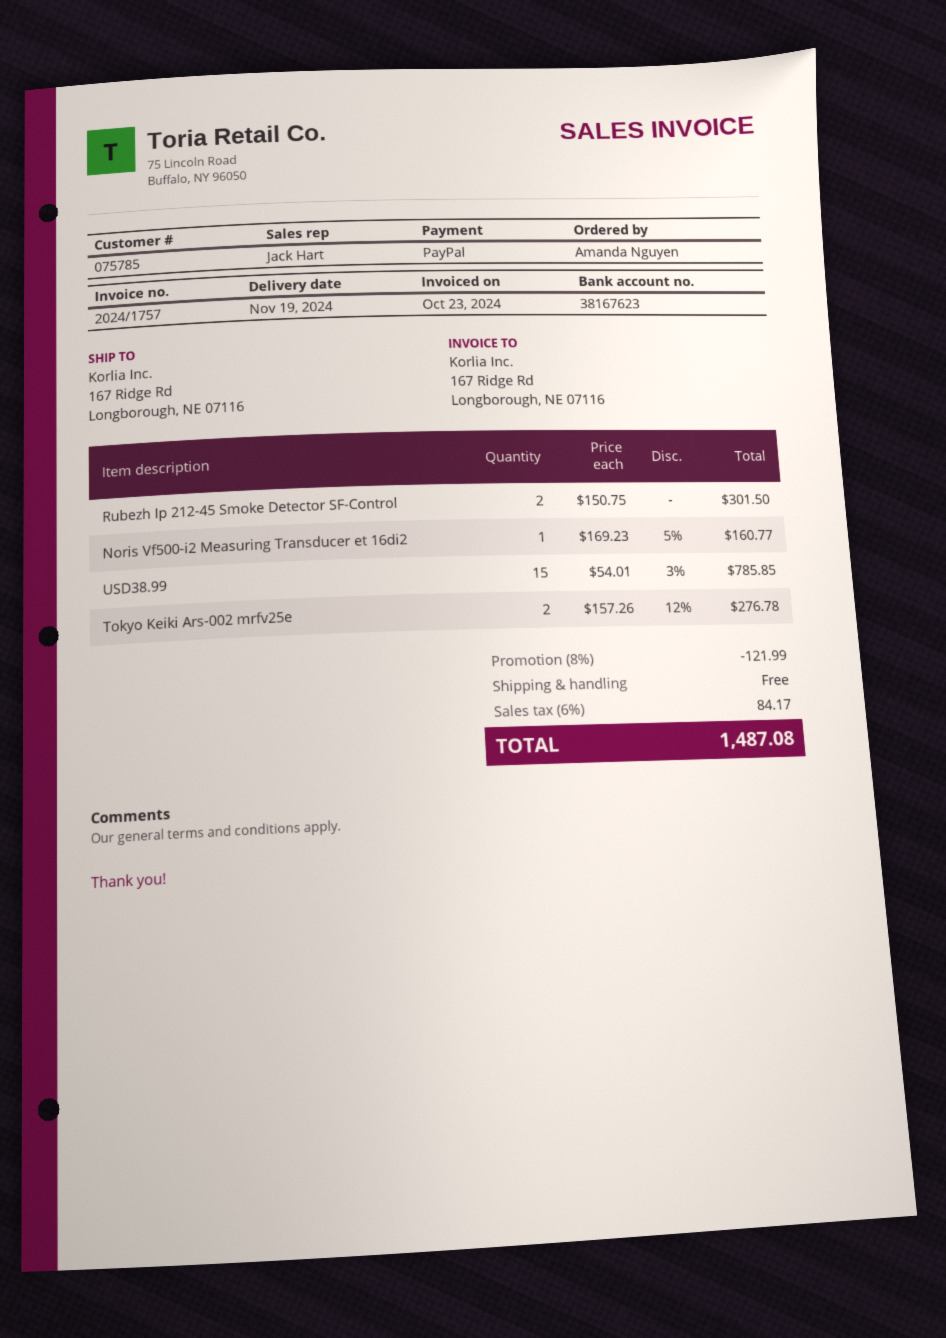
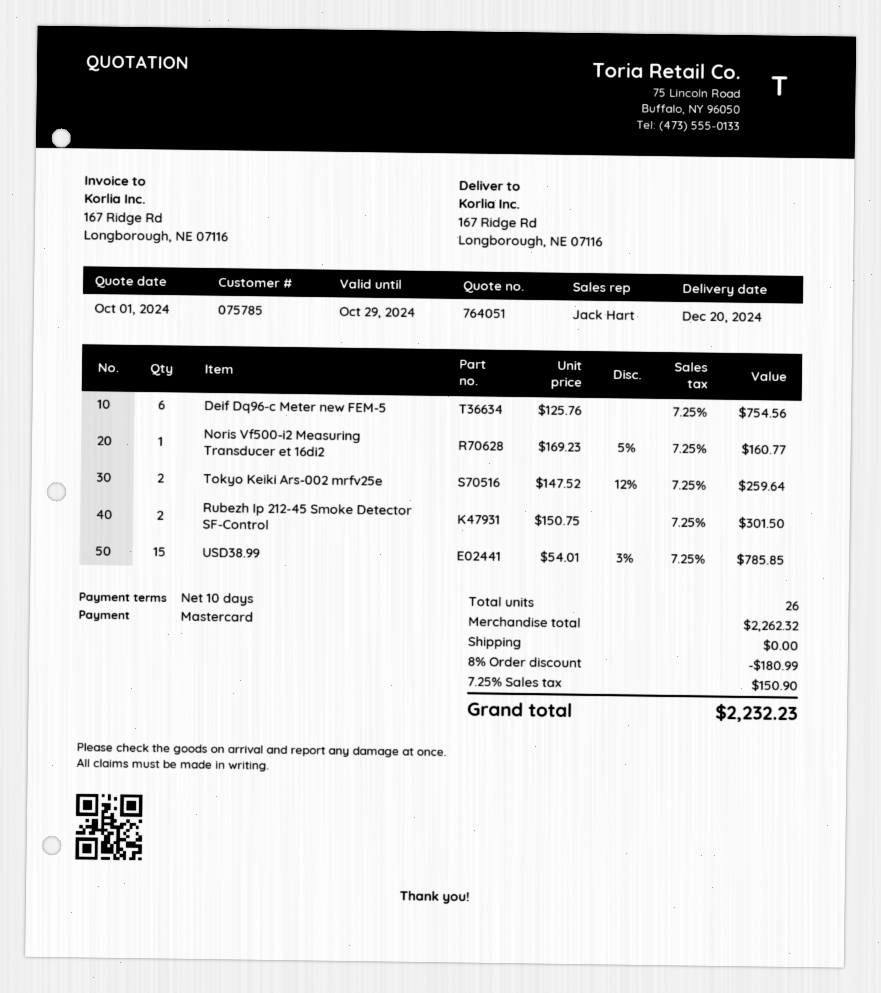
delivery date: 2024-11-19 -> 2024-12-20
payment method: PayPal -> Mastercard
Tokyo Keiki Ars-002 mrfv25e: 2 x 157.26 - 12% = 276.78 -> 2 x 147.52 - 12% = 259.64
Deif Dq96-c Meter new FEM-5: none -> 6 x 125.76 = 754.56
discount: 8% = 121.99 -> 8% = 180.99
tax: 6% = 84.17 -> 7.25% = 150.90
total: 1487.08 -> 2232.23

